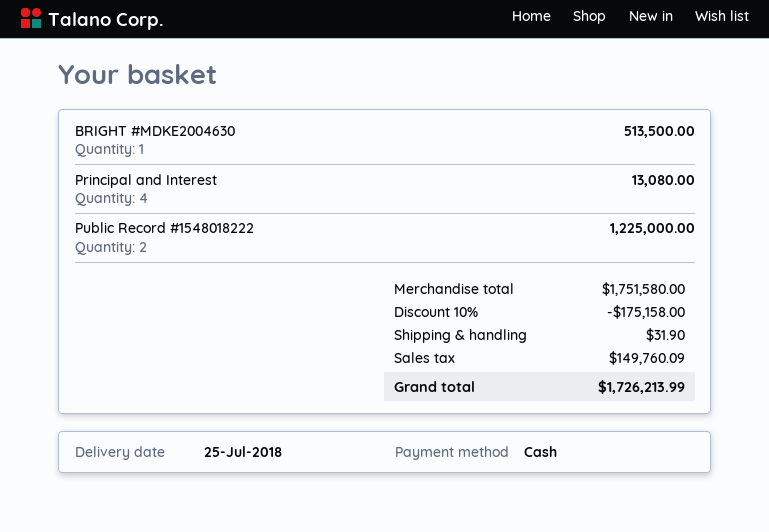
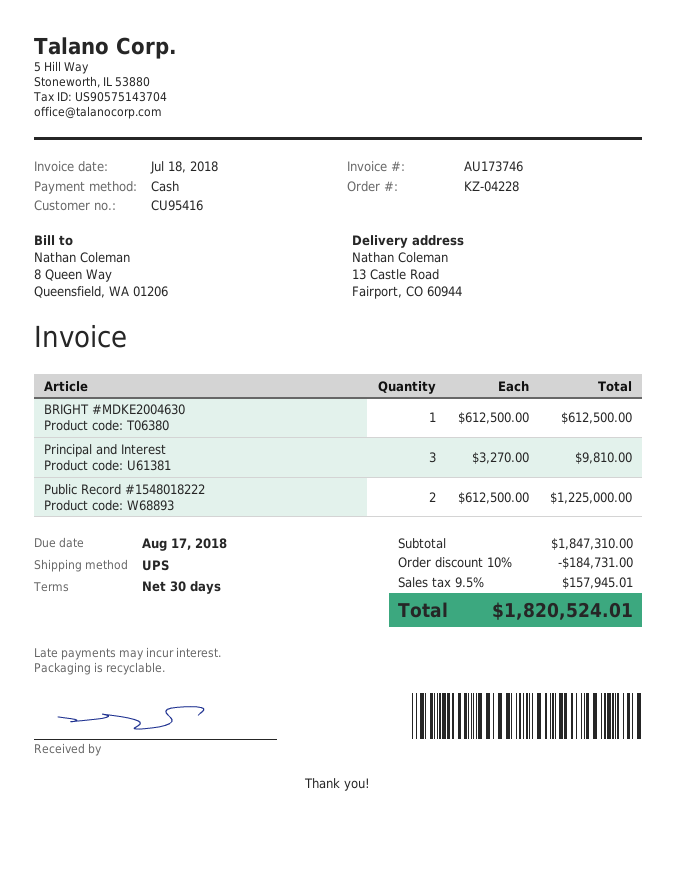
BRIGHT #MDKE2004630: 1 for 513500.00 -> 1 for 612500.00
Principal and Interest: 4 for 13080.00 -> 3 for 9810.00
subtotal: 1751580.00 -> 1847310.00
discount: 10% = 175158.00 -> 10% = 184731.00
shipping: 31.90 -> none
tax: 149760.09 -> 157945.01
total: 1726213.99 -> 1820524.01

